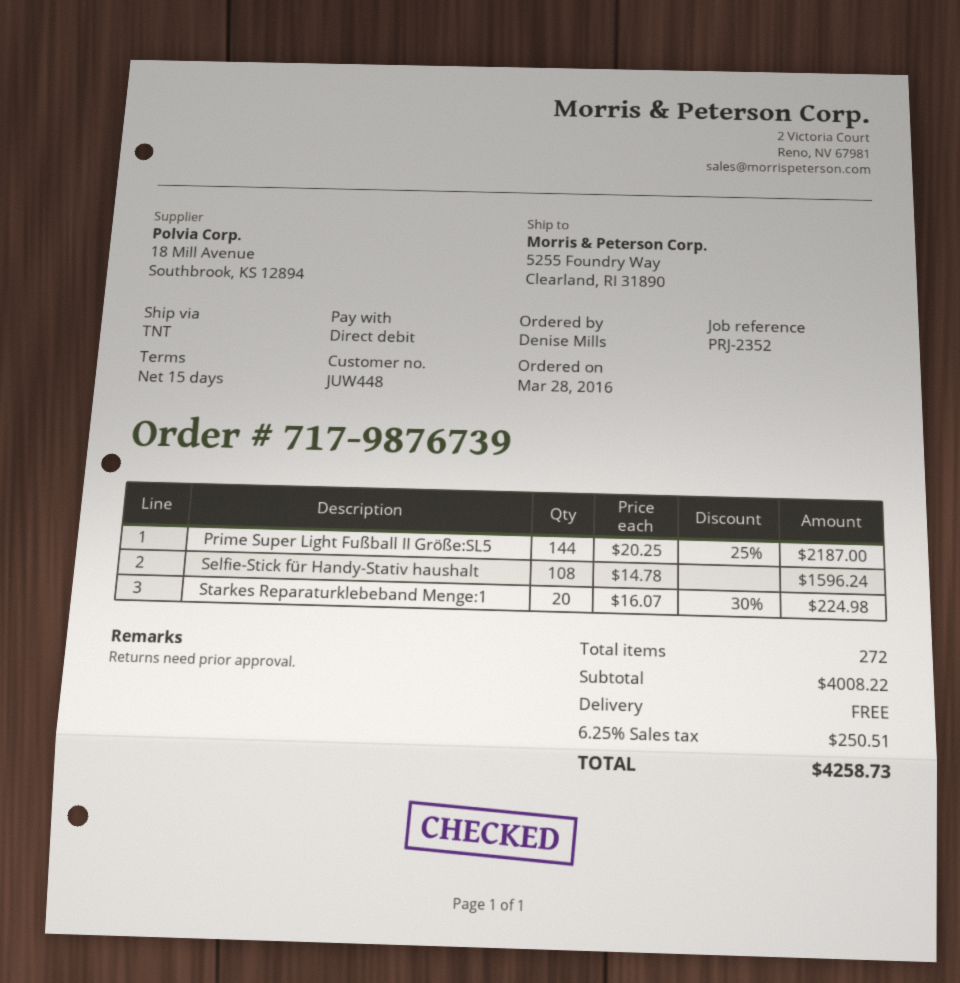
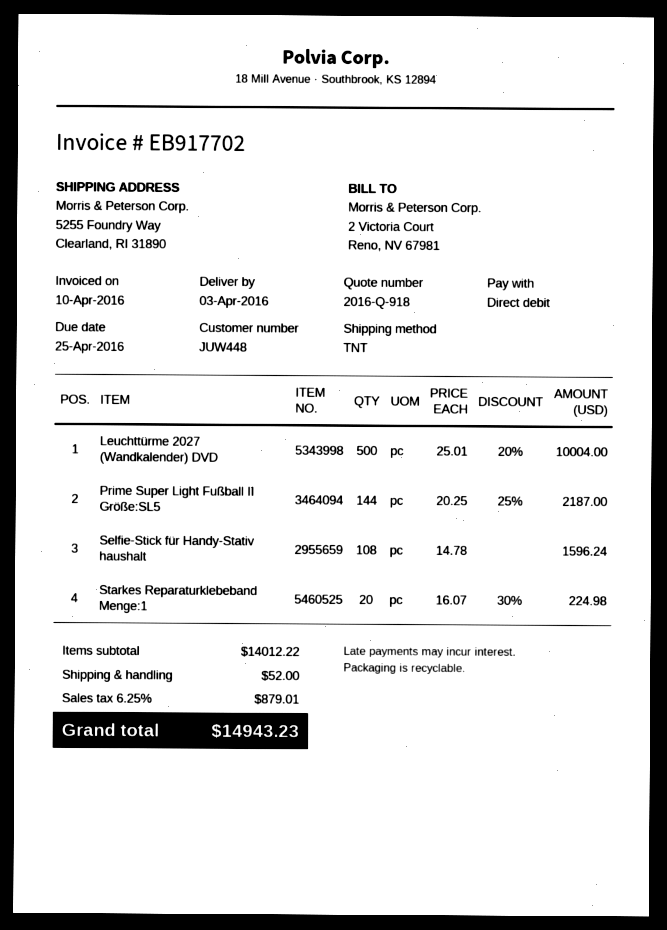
Leuchttürme 2027 (Wandkalender) DVD: none -> 500 x 25.01 - 20% = 10004.00
subtotal: 4008.22 -> 14012.22
shipping: 0.00 -> 52.00
tax: 6.25% = 250.51 -> 6.25% = 879.01
total: 4258.73 -> 14943.23

